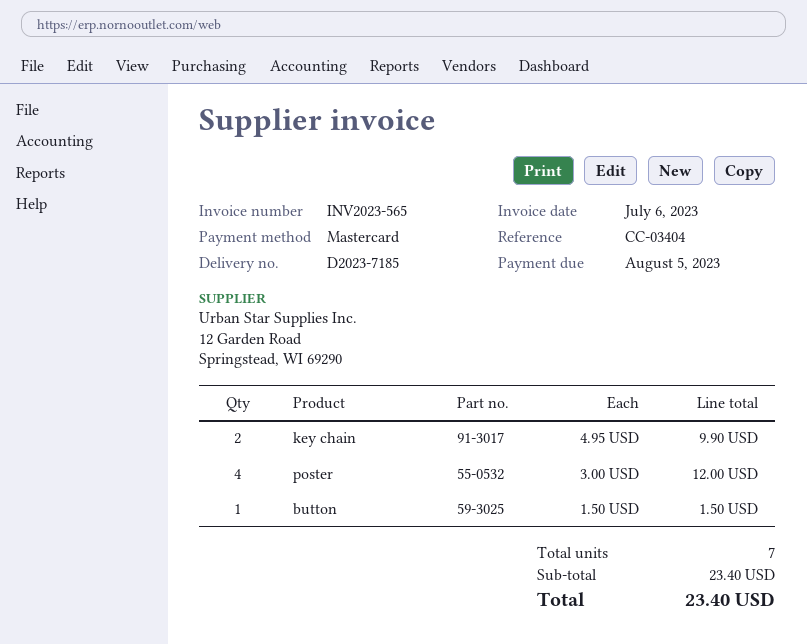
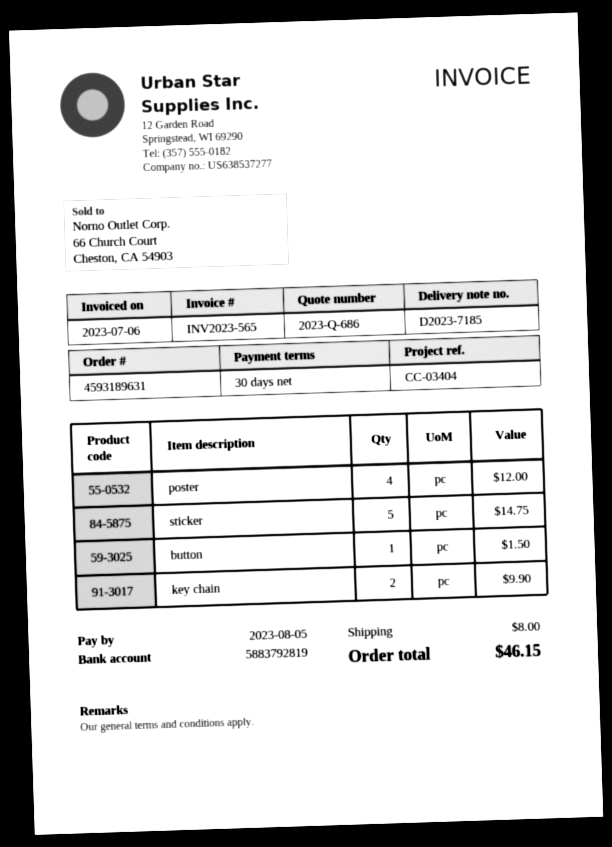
sticker: none -> 5 for 14.75
shipping: none -> 8.00
total: 23.40 -> 46.15

